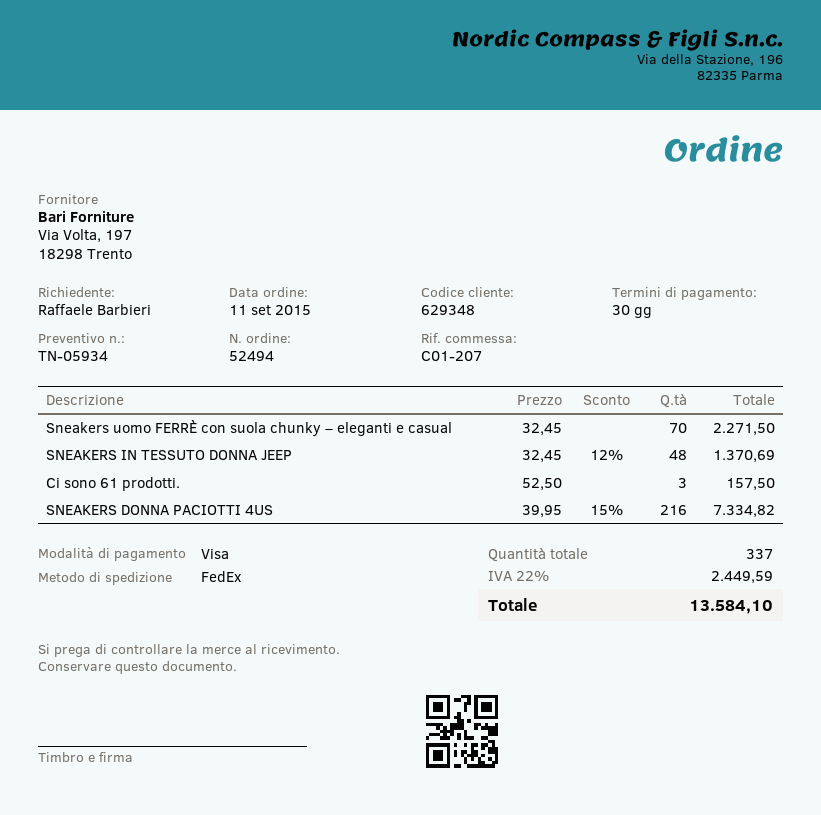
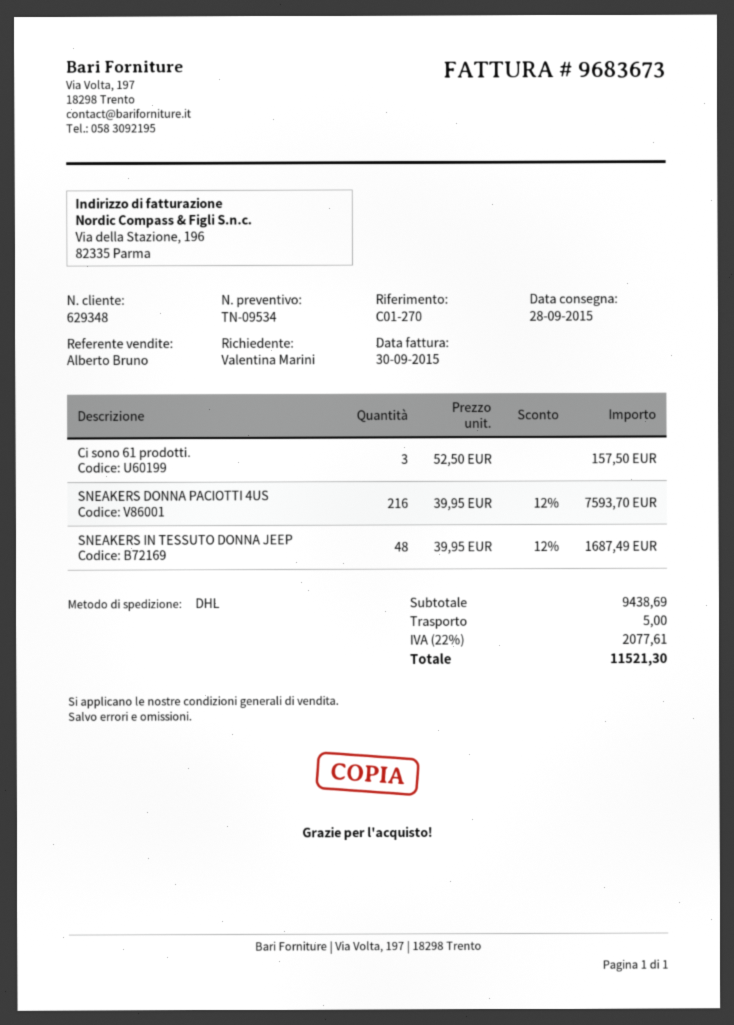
quote number: TN-05934 -> TN-09534
reference: C01-207 -> C01-270
ordered by: Raffaele Barbieri -> Valentina Marini
shipping method: FedEx -> DHL
Sneakers uomo FERRÈ con suola chunky – eleganti e casual: 70 x 32.45 = 2271.50 -> none
SNEAKERS IN TESSUTO DONNA JEEP: 48 x 32.45 - 12% = 1370.69 -> 48 x 39.95 - 12% = 1687.49
SNEAKERS DONNA PACIOTTI 4US: 216 x 39.95 - 15% = 7334.82 -> 216 x 39.95 - 12% = 7593.70
shipping: none -> 5.00
tax: 22% = 2449.59 -> 22% = 2077.61
total: 13584.10 -> 11521.30

